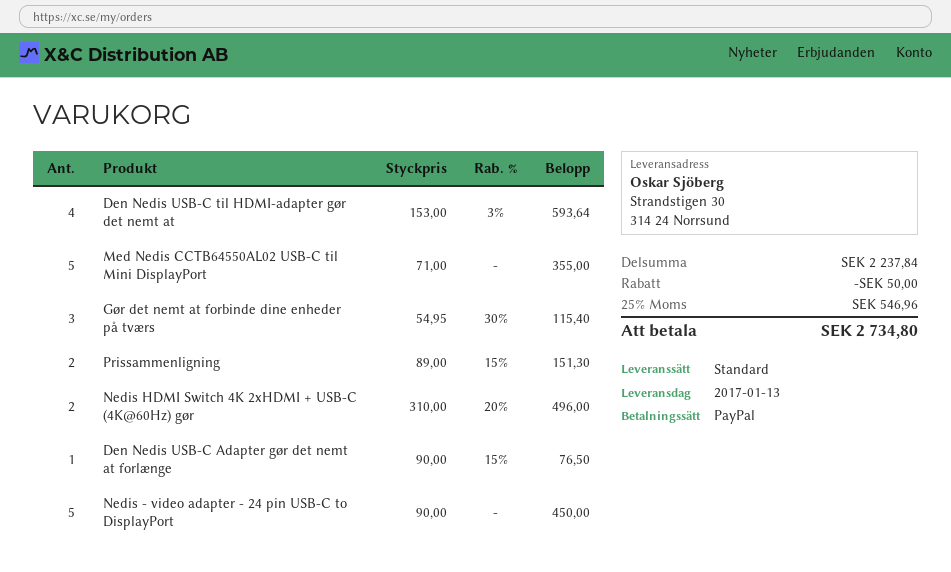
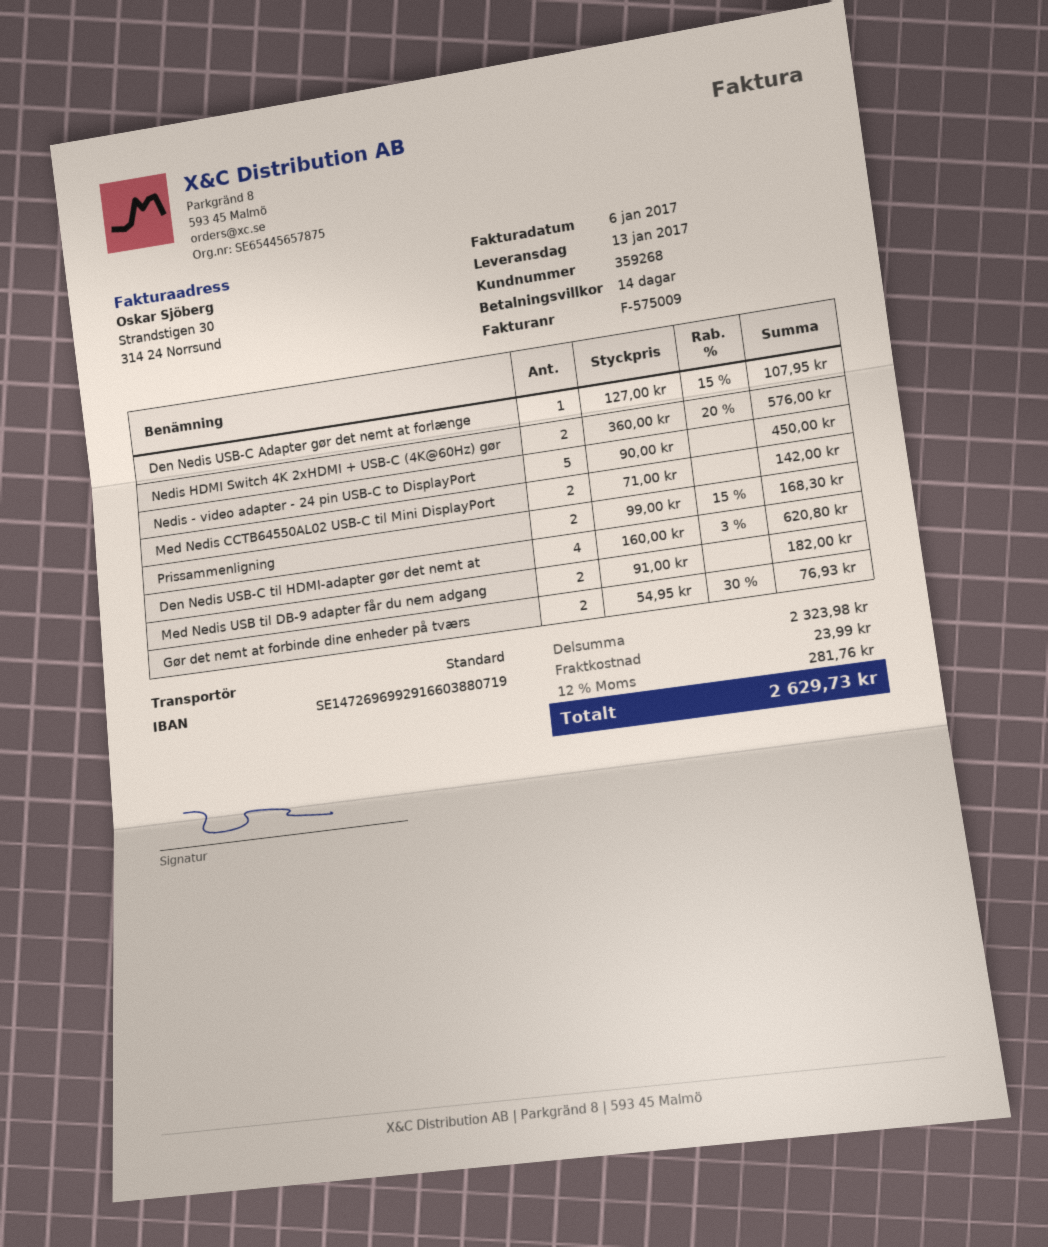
Den Nedis USB-C til HDMI-adapter gør det nemt at: 4 x 153.00 - 3% = 593.64 -> 4 x 160.00 - 3% = 620.80
Med Nedis CCTB64550AL02 USB-C til Mini DisplayPort: 5 x 71.00 = 355.00 -> 2 x 71.00 = 142.00
Gør det nemt at forbinde dine enheder på tværs: 3 x 54.95 - 30% = 115.40 -> 2 x 54.95 - 30% = 76.93
Prissammenligning: 2 x 89.00 - 15% = 151.30 -> 2 x 99.00 - 15% = 168.30
Nedis HDMI Switch 4K 2xHDMI + USB-C (4K@60Hz) gør: 2 x 310.00 - 20% = 496.00 -> 2 x 360.00 - 20% = 576.00
Den Nedis USB-C Adapter gør det nemt at forlænge: 1 x 90.00 - 15% = 76.50 -> 1 x 127.00 - 15% = 107.95
Med Nedis USB til DB-9 adapter får du nem adgang: none -> 2 x 91.00 = 182.00
subtotal: 2237.84 -> 2323.98
discount: 50.00 -> none
shipping: none -> 23.99
tax: 25% = 546.96 -> 12% = 281.76
total: 2734.80 -> 2629.73

